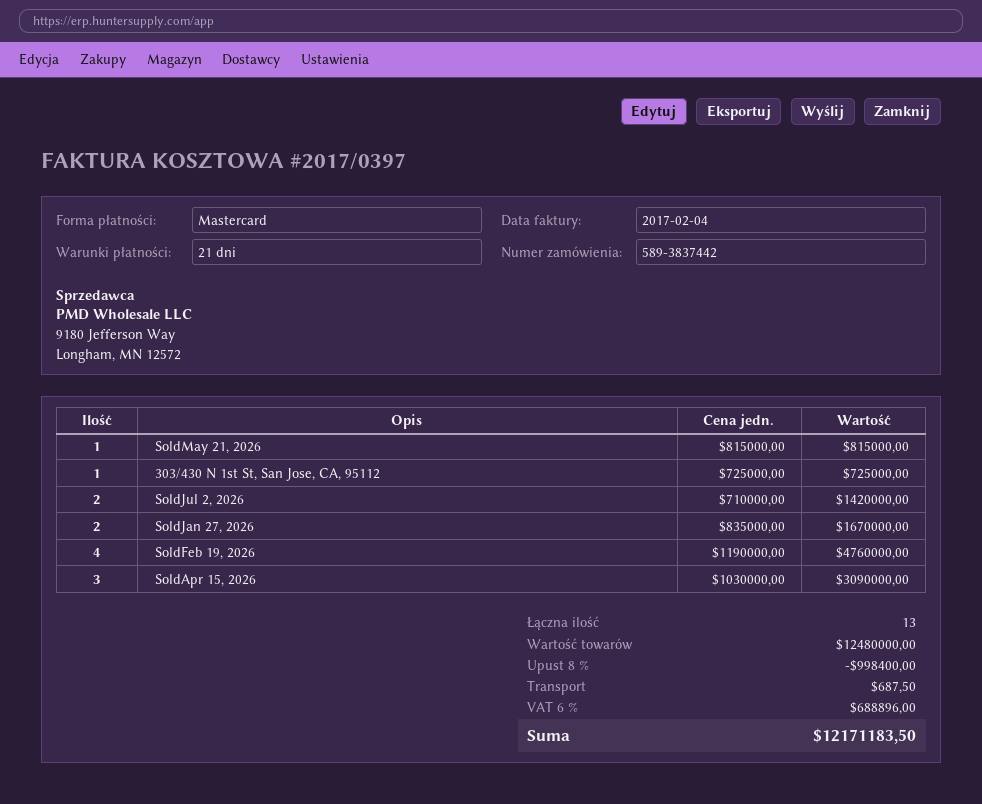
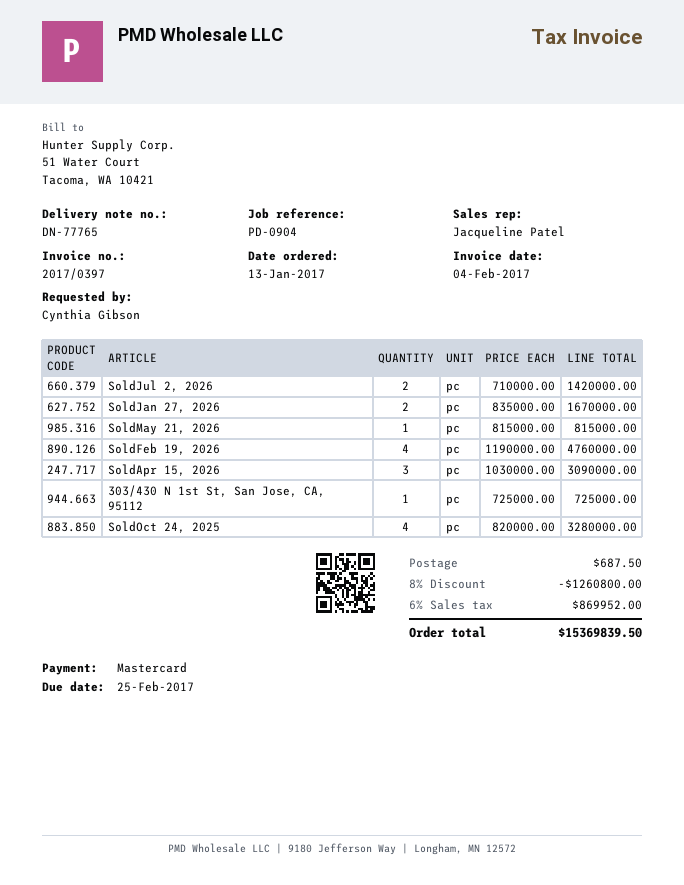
SoldOct 24, 2025: none -> 4 x 820000.00 = 3280000.00
discount: 8% = 998400.00 -> 8% = 1260800.00
tax: 6% = 688896.00 -> 6% = 869952.00
total: 12171183.50 -> 15369839.50

